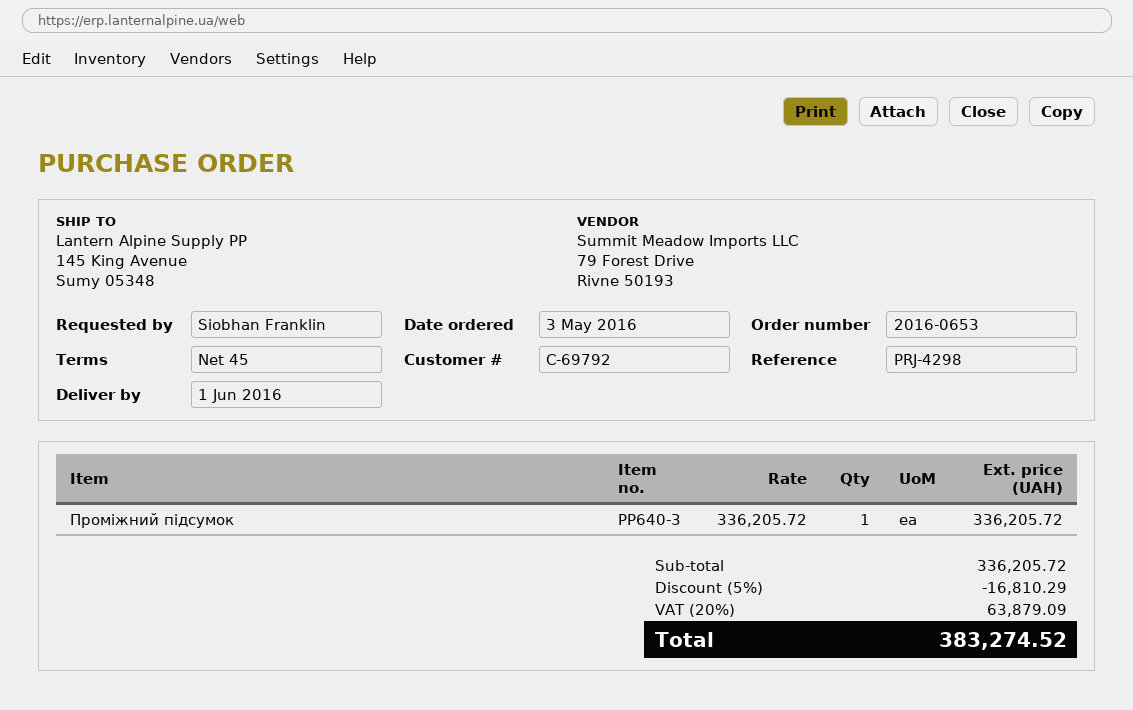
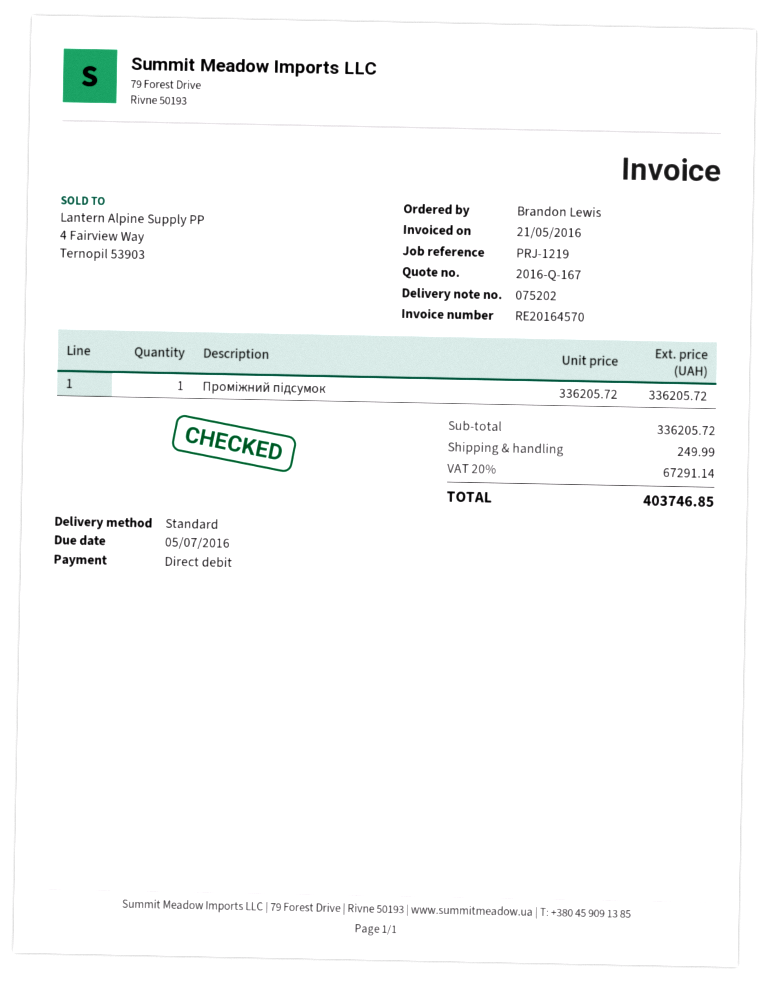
reference: PRJ-4298 -> PRJ-1219
ordered by: Siobhan Franklin -> Brandon Lewis
discount: 5% = 16810.29 -> none
shipping: none -> 249.99
tax: 20% = 63879.09 -> 20% = 67291.14
total: 383274.52 -> 403746.85

